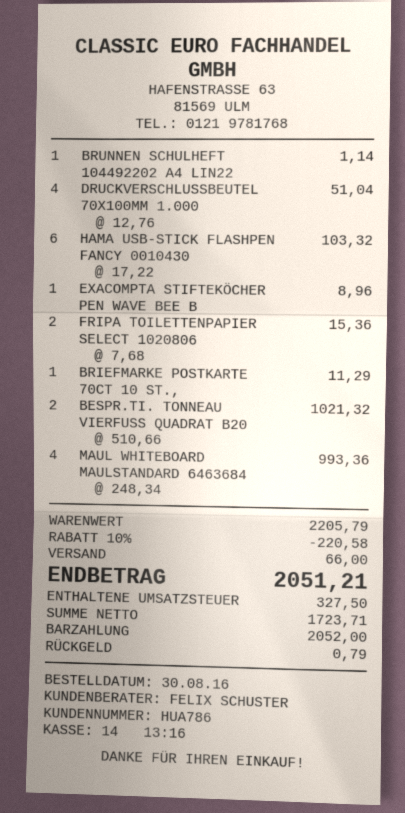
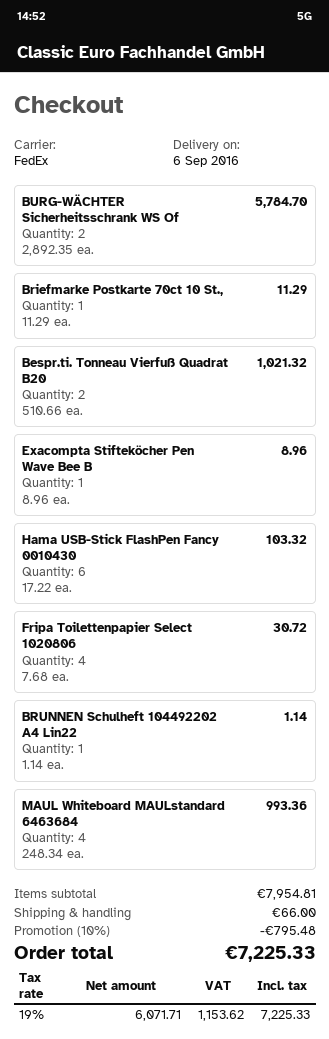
DRUCKVERSCHLUSSBEUTEL 70X100MM 1.000: 4 x 12.76 = 51.04 -> none
FRIPA TOILETTENPAPIER SELECT 1020806: 2 x 7.68 = 15.36 -> 4 x 7.68 = 30.72
BURG-WÄCHTER Sicherheitsschrank WS Of: none -> 2 x 2892.35 = 5784.70
subtotal: 2205.79 -> 7954.81
discount: 10% = 220.58 -> 10% = 795.48
net: 1723.71 -> 6071.71
tax: 327.50 -> 1153.62
total: 2051.21 -> 7225.33

